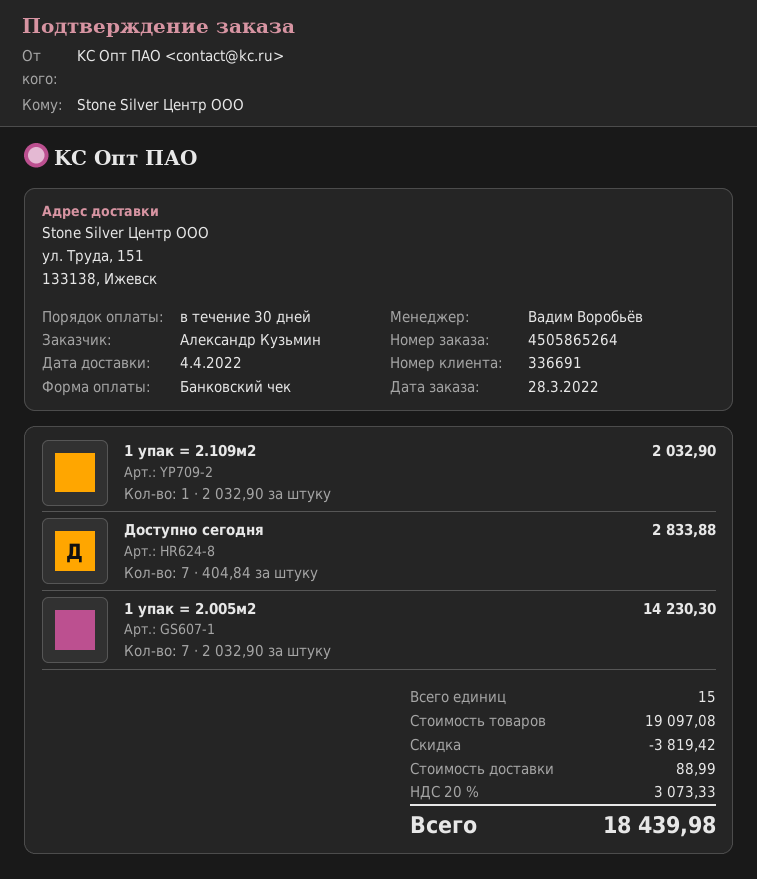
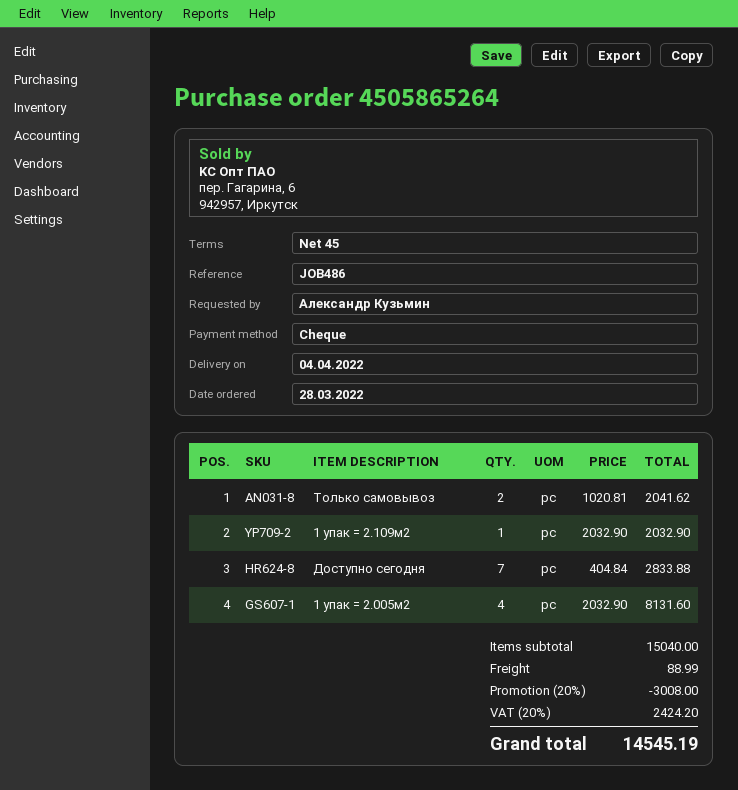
payment terms: 30 days -> 45 days
1 упак = 2.005м2: 7 x 2032.90 = 14230.30 -> 4 x 2032.90 = 8131.60
Только самовывоз: none -> 2 x 1020.81 = 2041.62
subtotal: 19097.08 -> 15040.00
discount: 3819.42 -> 3008.00
tax: 20% = 3073.33 -> 20% = 2424.20
total: 18439.98 -> 14545.19

